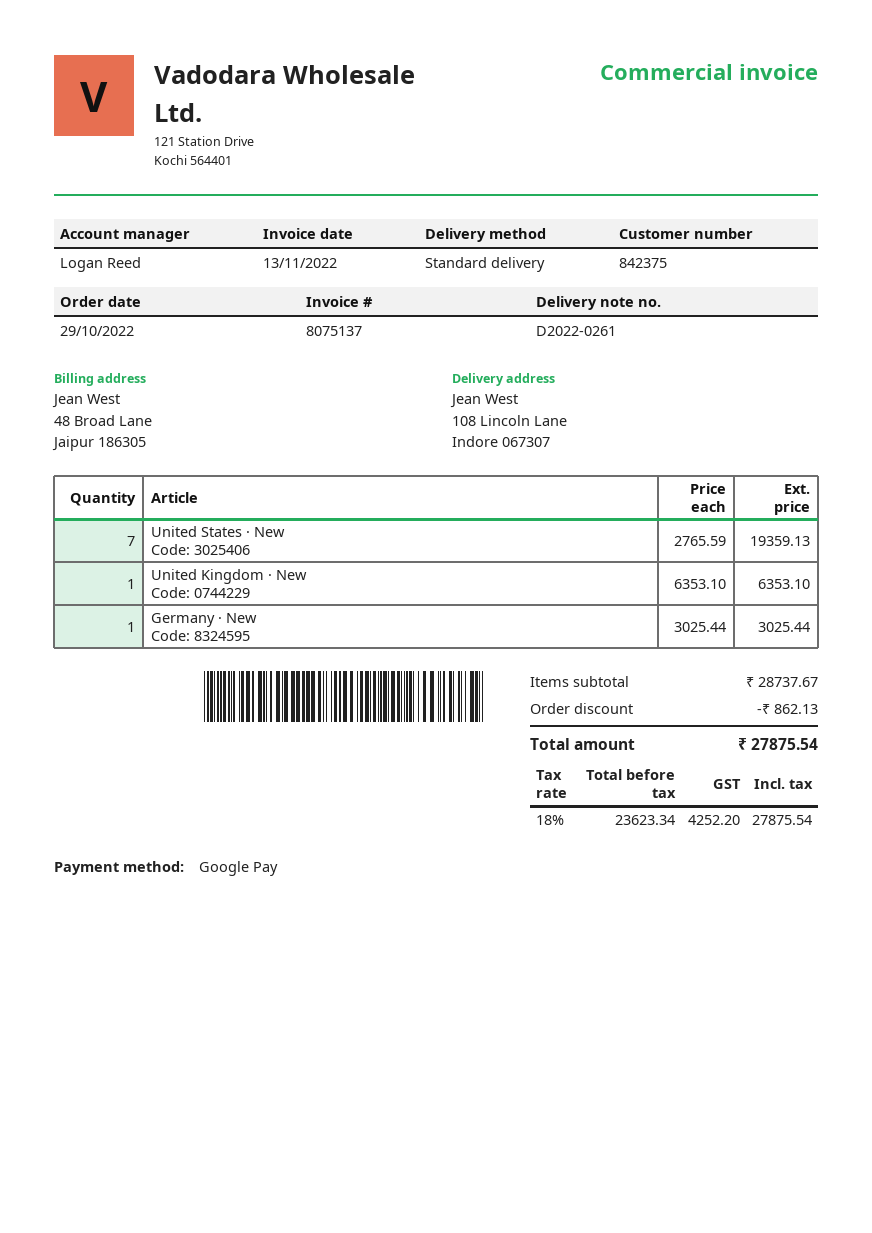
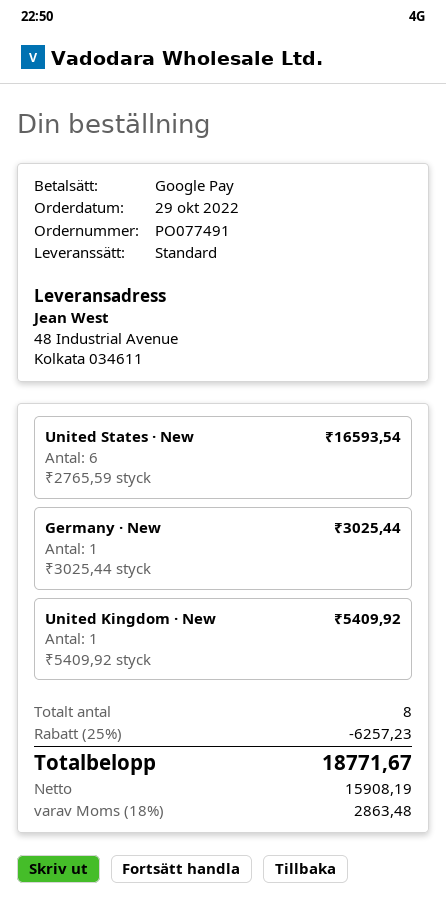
ship to: 108 Lincoln Lane, Indore 067307 -> 48 Industrial Avenue, Kolkata 034611
United States · New: 7 x 2765.59 = 19359.13 -> 6 x 2765.59 = 16593.54
United Kingdom · New: 1 x 6353.10 = 6353.10 -> 1 x 5409.92 = 5409.92
discount: 862.13 -> 6257.23
net: 23623.34 -> 15908.19
tax: 18% = 4252.20 -> 18% = 2863.48
total: 27875.54 -> 18771.67

